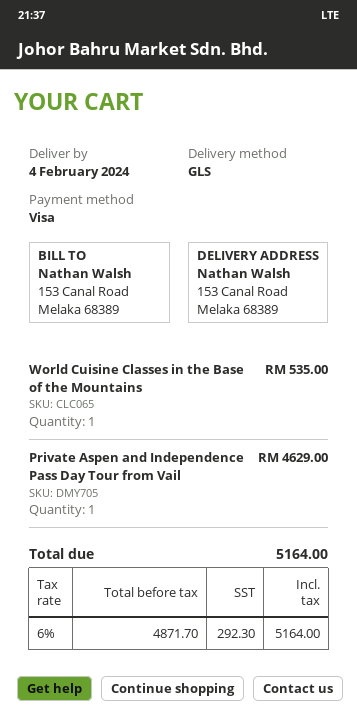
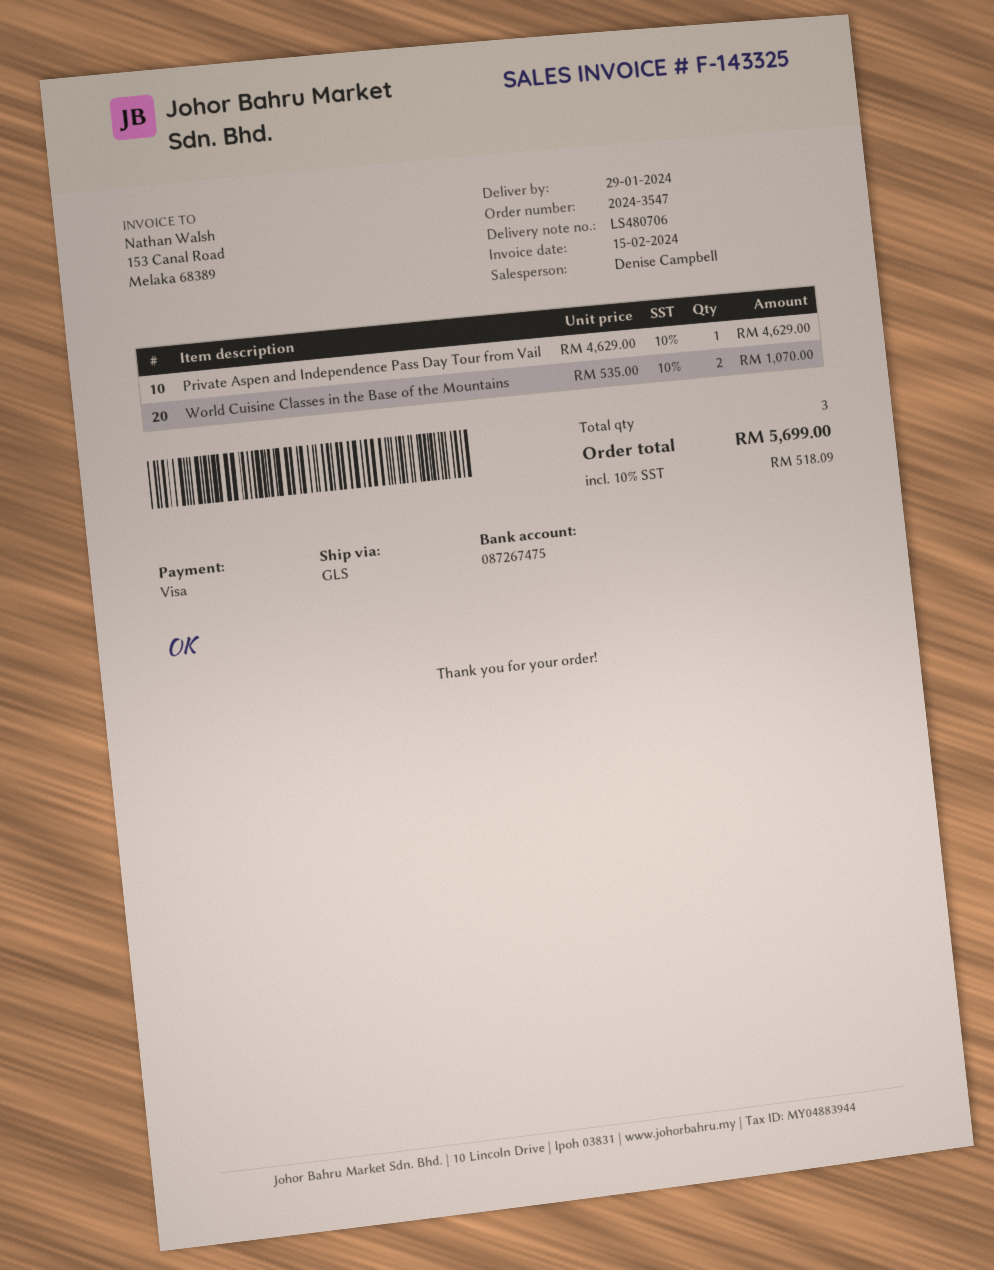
delivery date: 2024-02-04 -> 2024-01-29
World Cuisine Classes in the Base of the Mountains: 1 for 535.00 -> 2 for 1070.00
tax: 6% = 292.30 -> 10% = 518.09
total: 5164.00 -> 5699.00

